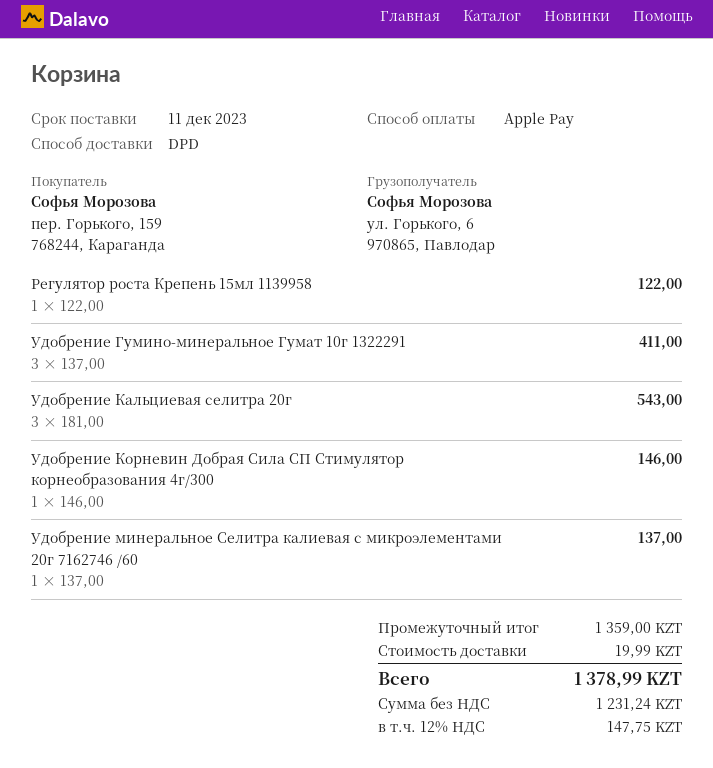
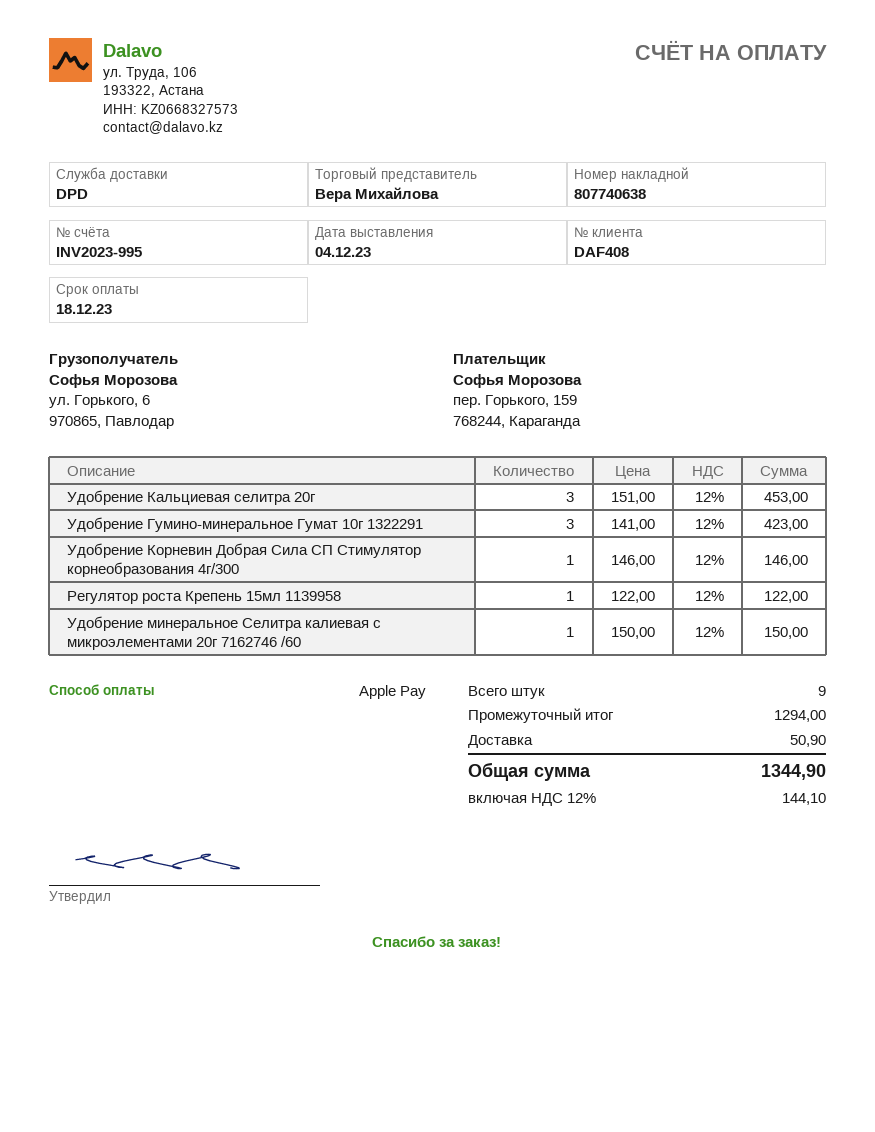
Удобрение Гумино-минеральное Гумат 10г 1322291: 3 x 137.00 = 411.00 -> 3 x 141.00 = 423.00
Удобрение Кальциевая селитра 20г: 3 x 181.00 = 543.00 -> 3 x 151.00 = 453.00
Удобрение минеральное Селитра калиевая с микроэлементами 20г 7162746 /60: 1 x 137.00 = 137.00 -> 1 x 150.00 = 150.00
subtotal: 1359.00 -> 1294.00
shipping: 19.99 -> 50.90
tax: 12% = 147.75 -> 12% = 144.10
total: 1378.99 -> 1344.90

